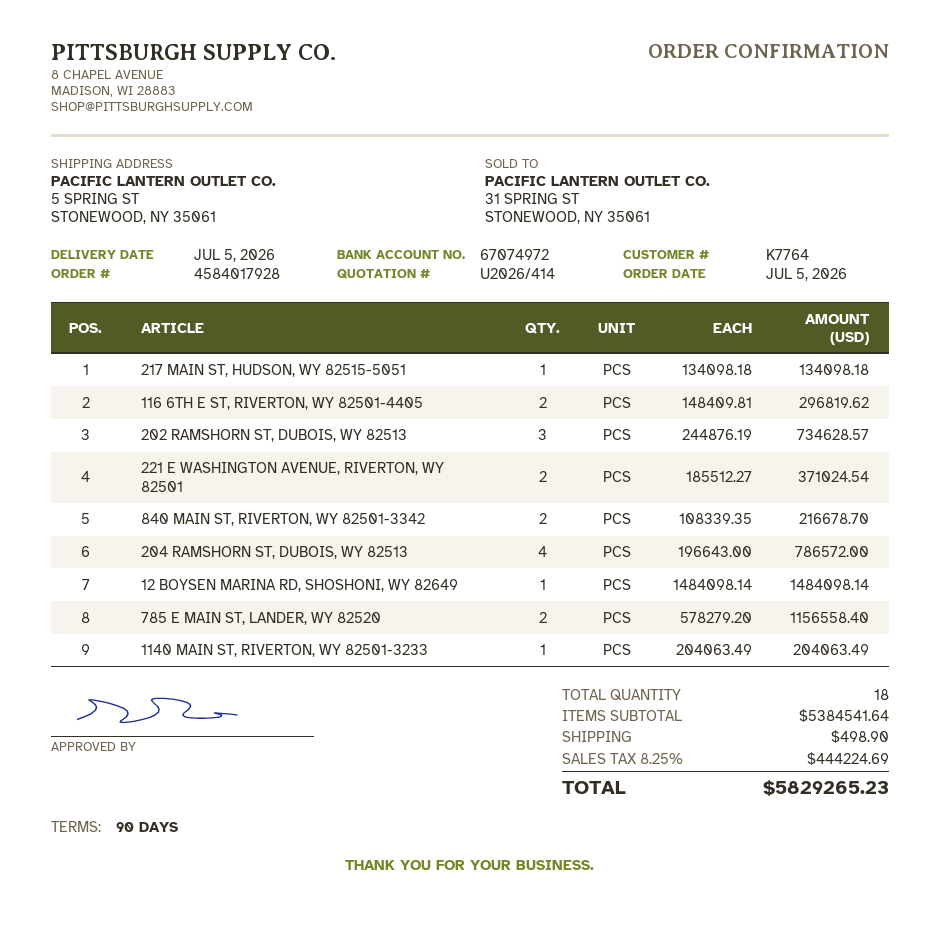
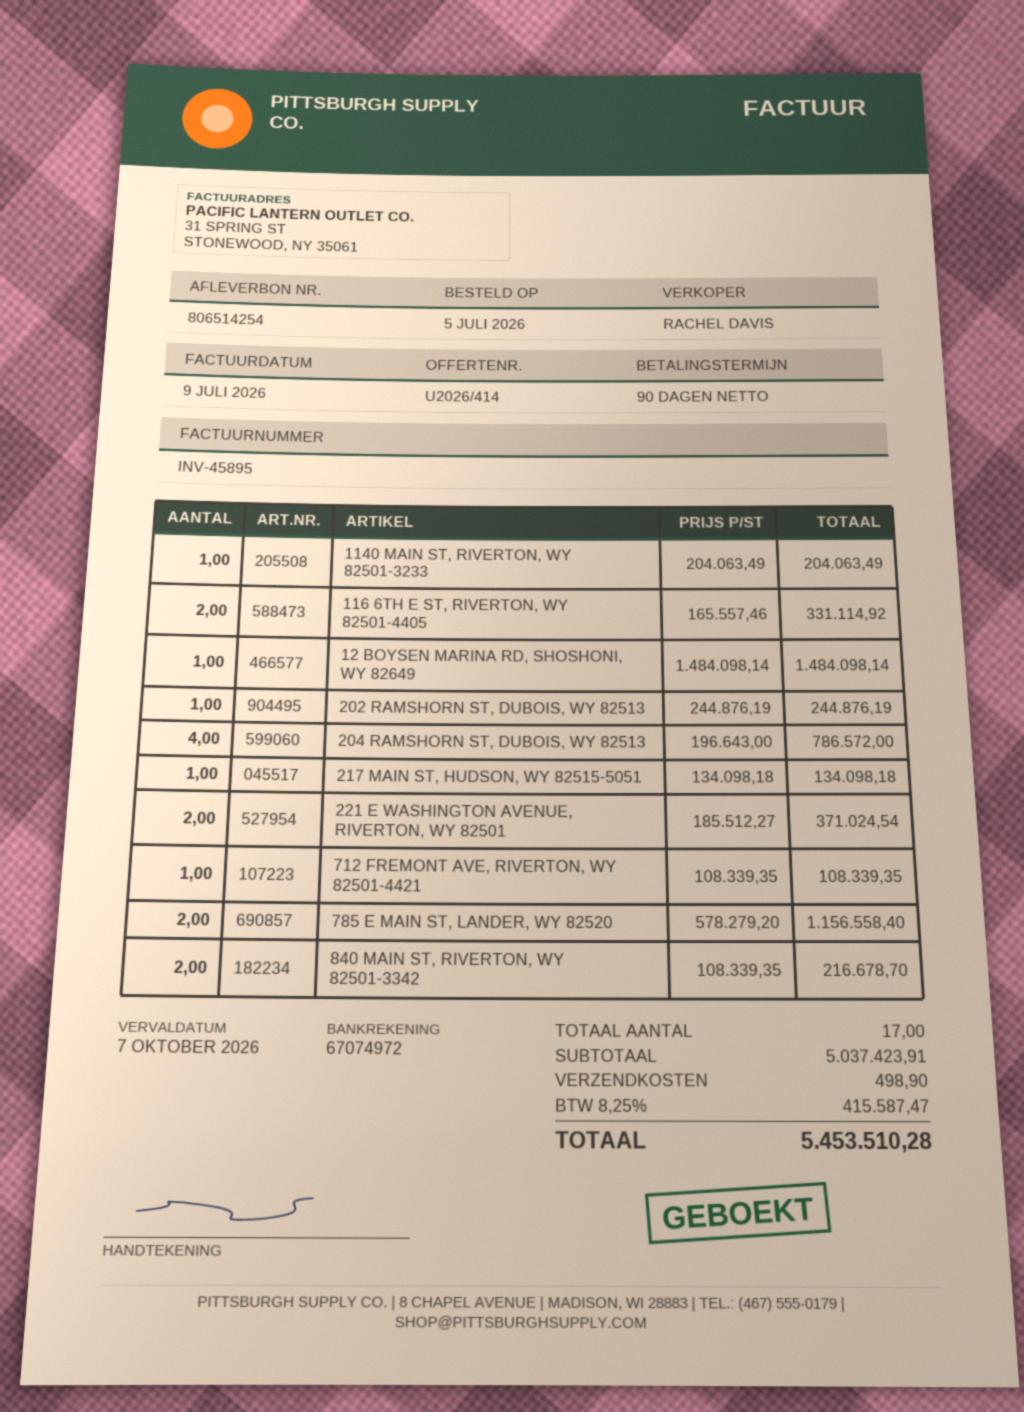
116 6TH E ST, RIVERTON, WY 82501-4405: 2 x 148409.81 = 296819.62 -> 2 x 165557.46 = 331114.92
202 RAMSHORN ST, DUBOIS, WY 82513: 3 x 244876.19 = 734628.57 -> 1 x 244876.19 = 244876.19
712 FREMONT AVE, RIVERTON, WY 82501-4421: none -> 1 x 108339.35 = 108339.35
total quantity: 18 -> 17
subtotal: 5384541.64 -> 5037423.91
tax: 8.25% = 444224.69 -> 8.25% = 415587.47
total: 5829265.23 -> 5453510.28

